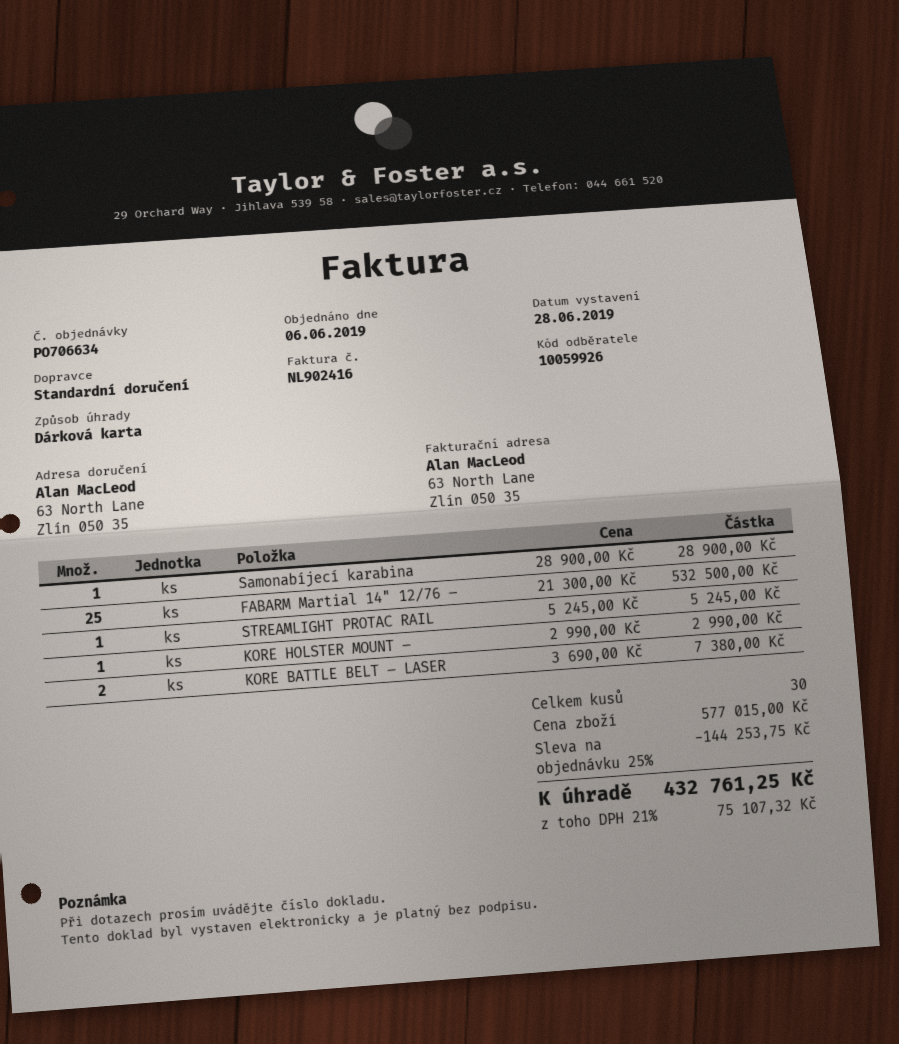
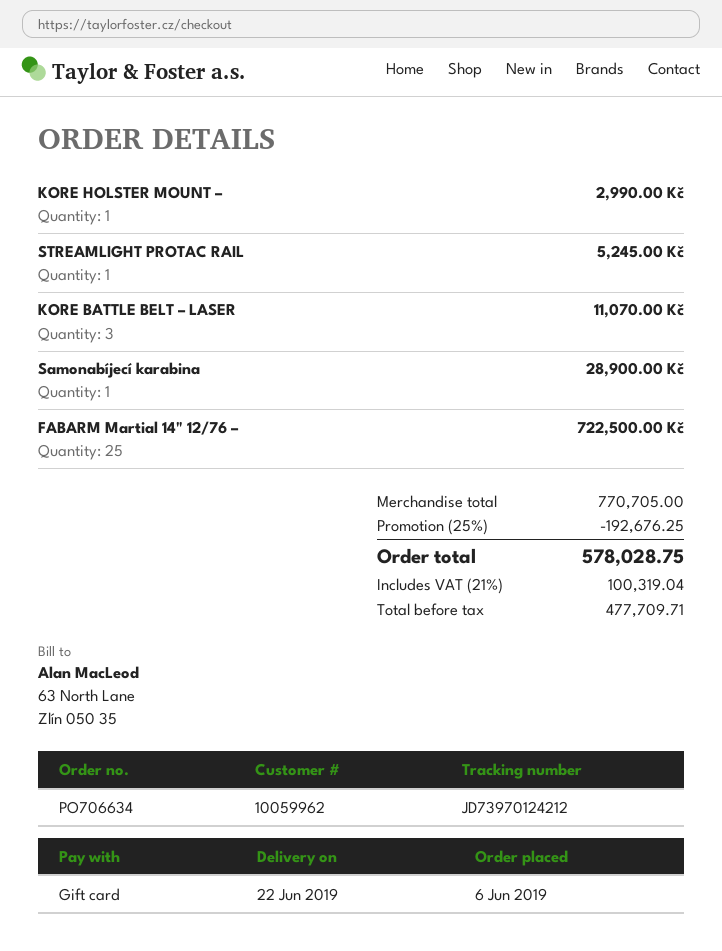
customer number: 10059926 -> 10059962
FABARM Martial 14" 12/76 –: 25 for 532500.00 -> 25 for 722500.00
KORE BATTLE BELT – LASER: 2 for 7380.00 -> 3 for 11070.00
subtotal: 577015.00 -> 770705.00
discount: 25% = 144253.75 -> 25% = 192676.25
tax: 21% = 75107.32 -> 21% = 100319.04
total: 432761.25 -> 578028.75

